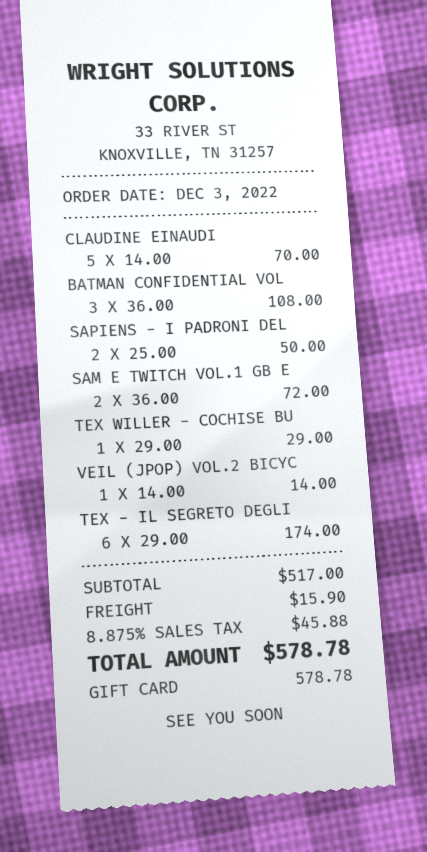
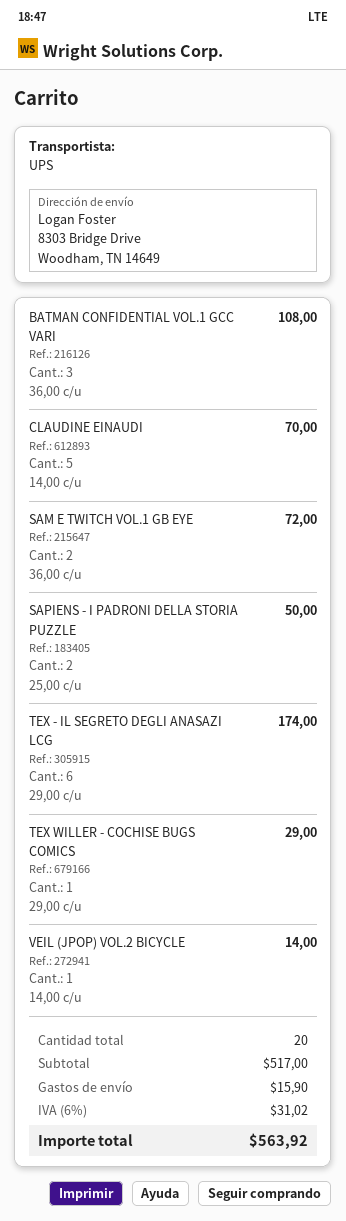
tax: 8.875% = 45.88 -> 6% = 31.02
total: 578.78 -> 563.92

